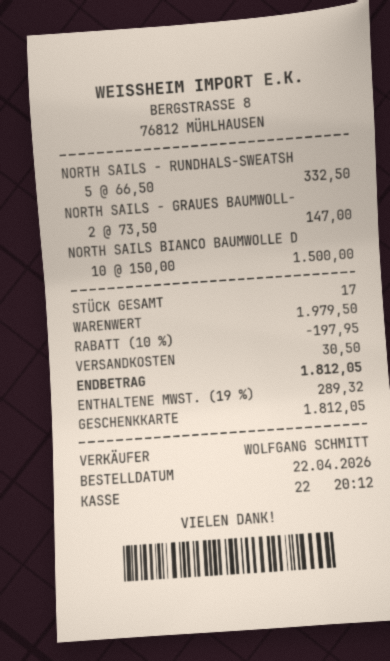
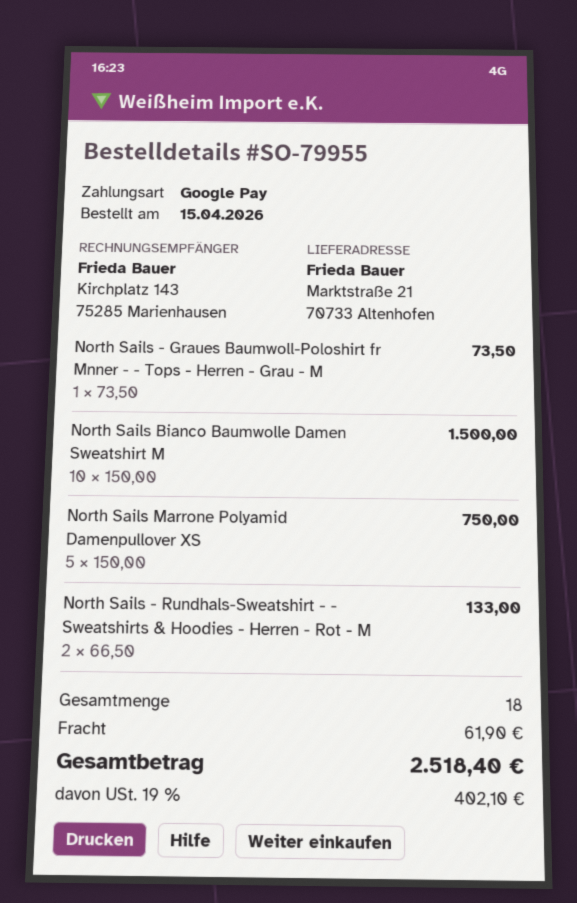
order date: 2026-04-22 -> 2026-04-15
payment method: gift card -> Google Pay
NORTH SAILS - RUNDHALS-SWEATSH: 5 x 66.50 = 332.50 -> 2 x 66.50 = 133.00
NORTH SAILS - GRAUES BAUMWOLL-: 2 x 73.50 = 147.00 -> 1 x 73.50 = 73.50
North Sails Marrone Polyamid Damenpullover XS: none -> 5 x 150.00 = 750.00
total quantity: 17 -> 18
discount: 10% = 197.95 -> none
shipping: 30.50 -> 61.90
tax: 19% = 289.32 -> 19% = 402.10
total: 1812.05 -> 2518.40

